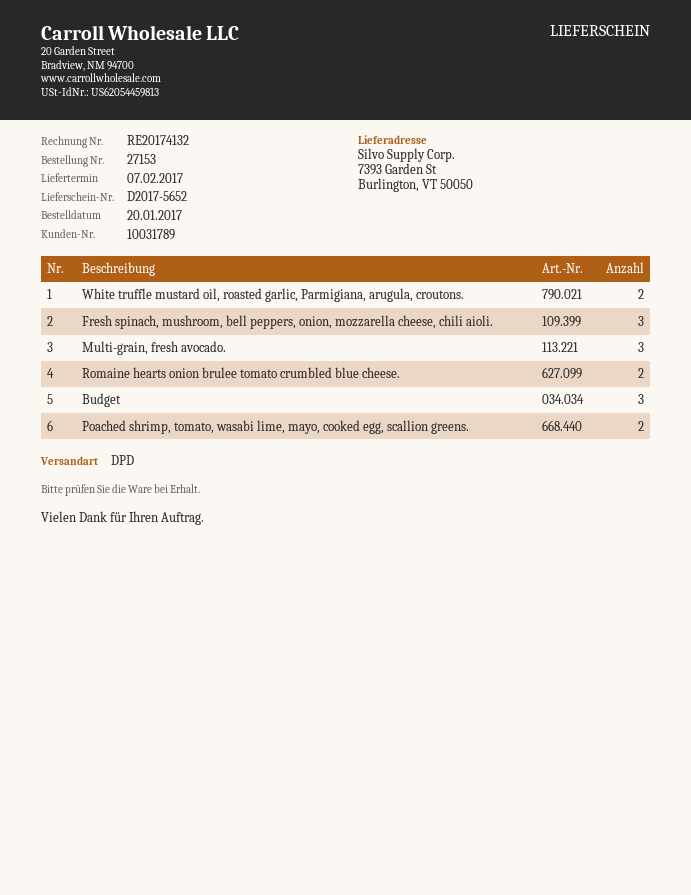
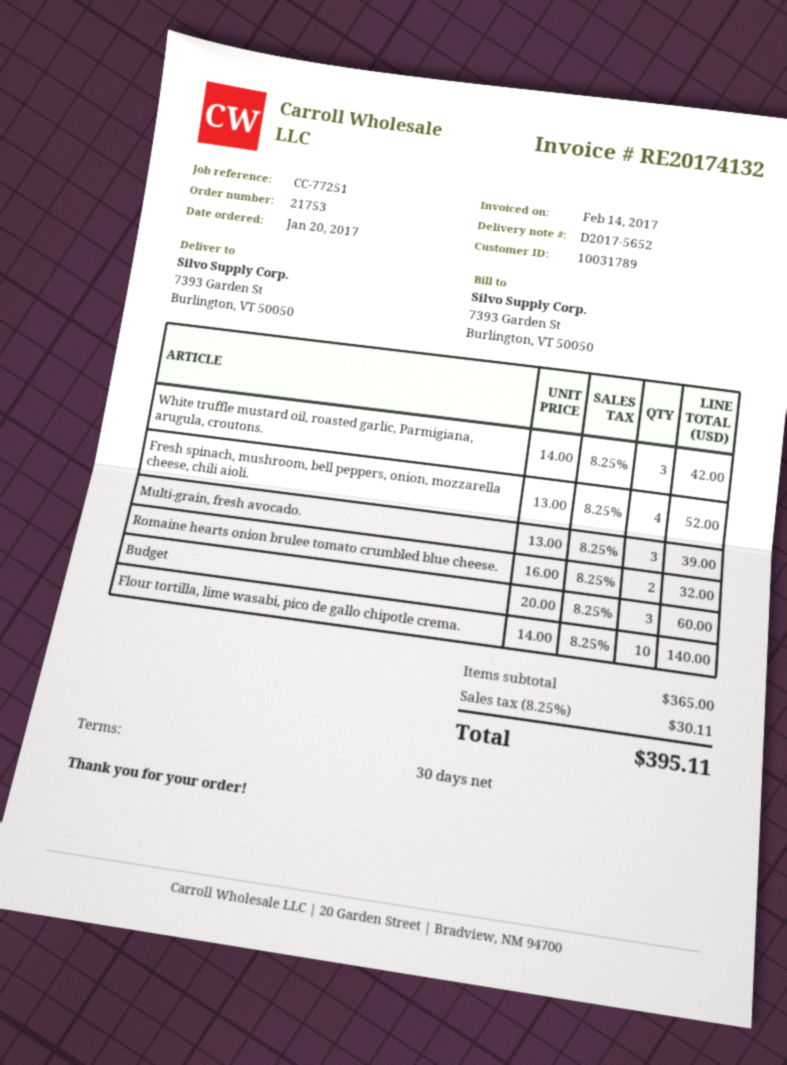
order number: 27153 -> 21753
White truffle mustard oil, roasted garlic, Parmigiana, arugula, croutons.: 2 -> 3
Fresh spinach, mushroom, bell peppers, onion, mozzarella cheese, chili aioli.: 3 -> 4
Poached shrimp, tomato, wasabi lime, mayo, cooked egg, scallion greens.: 2 -> none
Flour tortilla, lime wasabi, pico de gallo chipotle crema.: none -> 10

